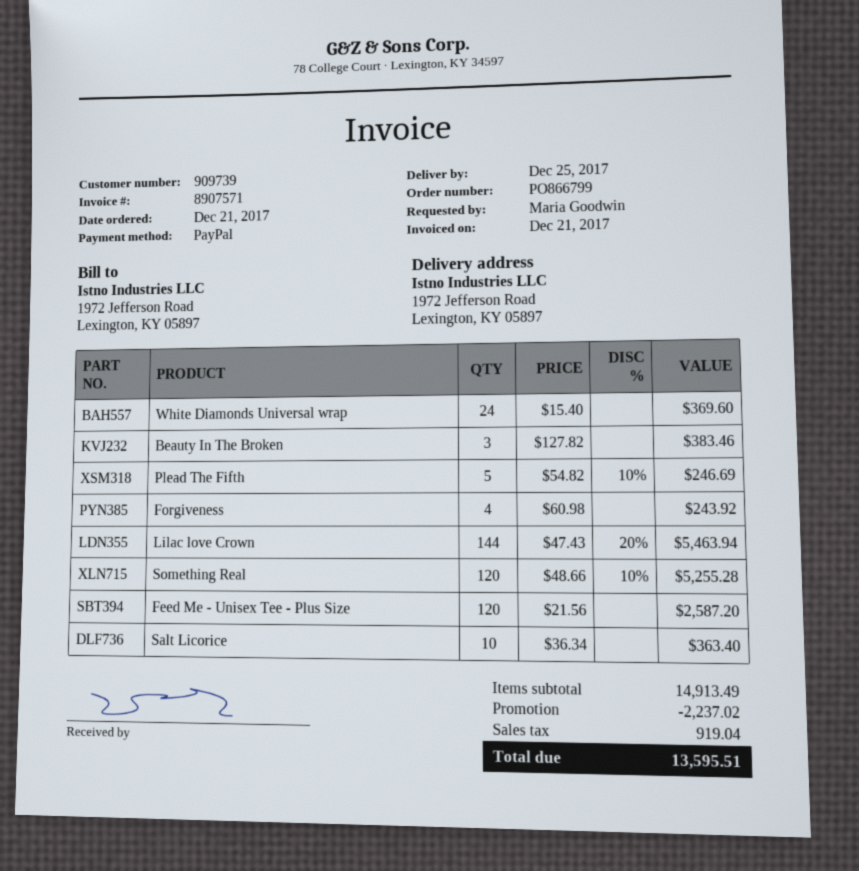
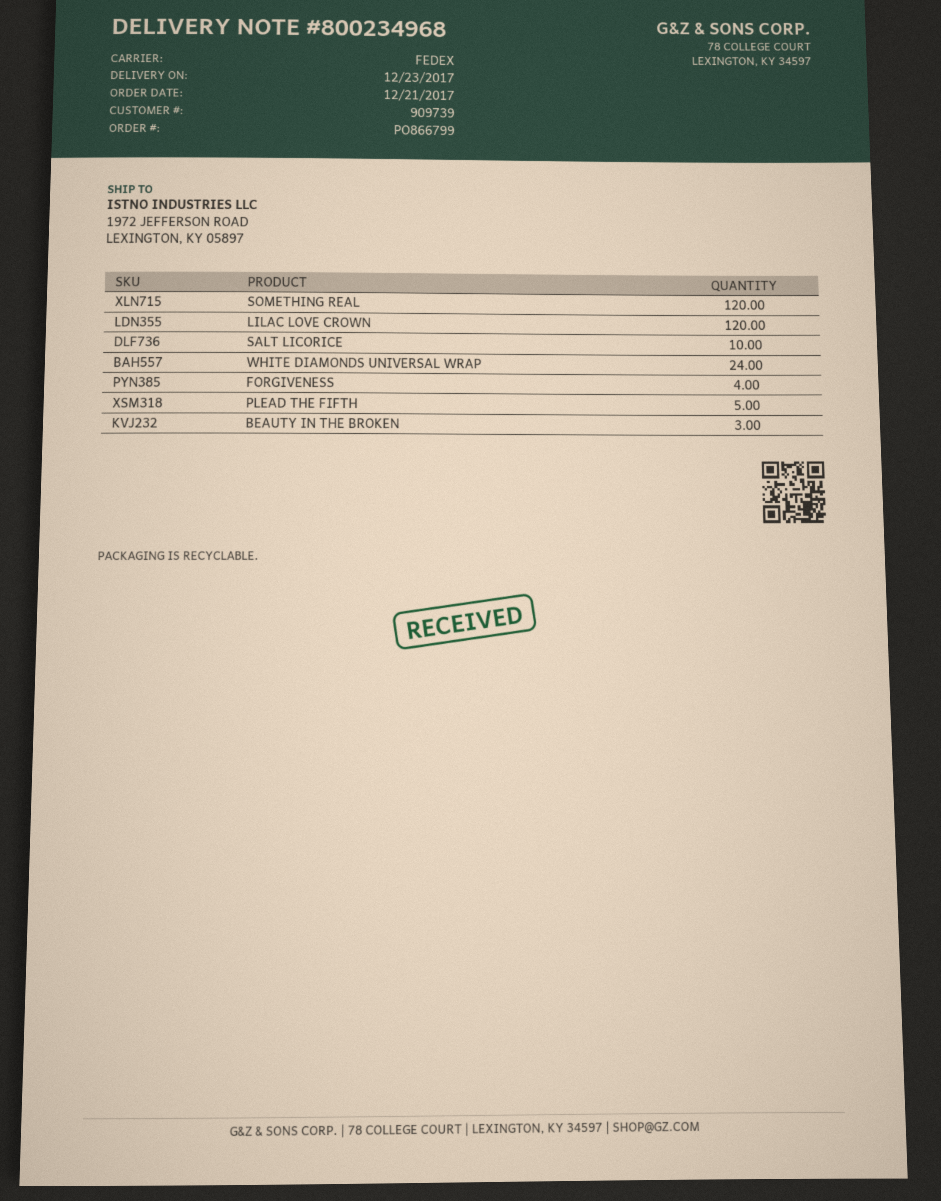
delivery date: 2017-12-25 -> 2017-12-23
Lilac love Crown: 144 -> 120
Feed Me - Unisex Tee - Plus Size: 120 -> none

